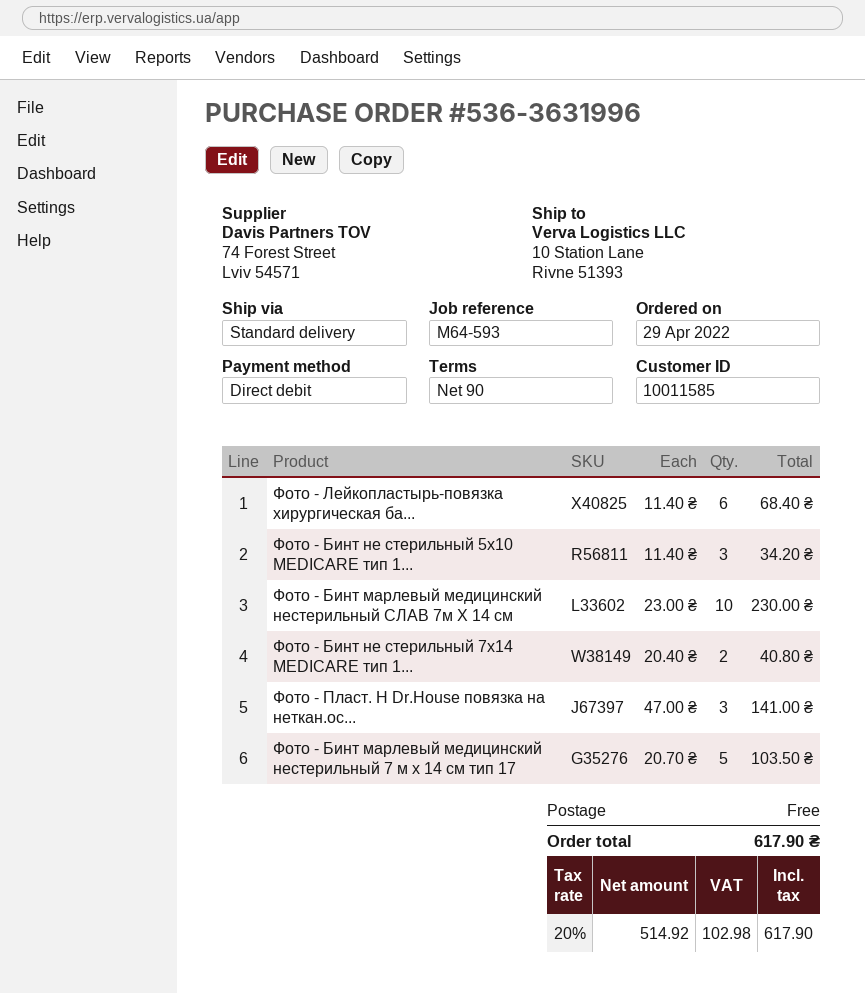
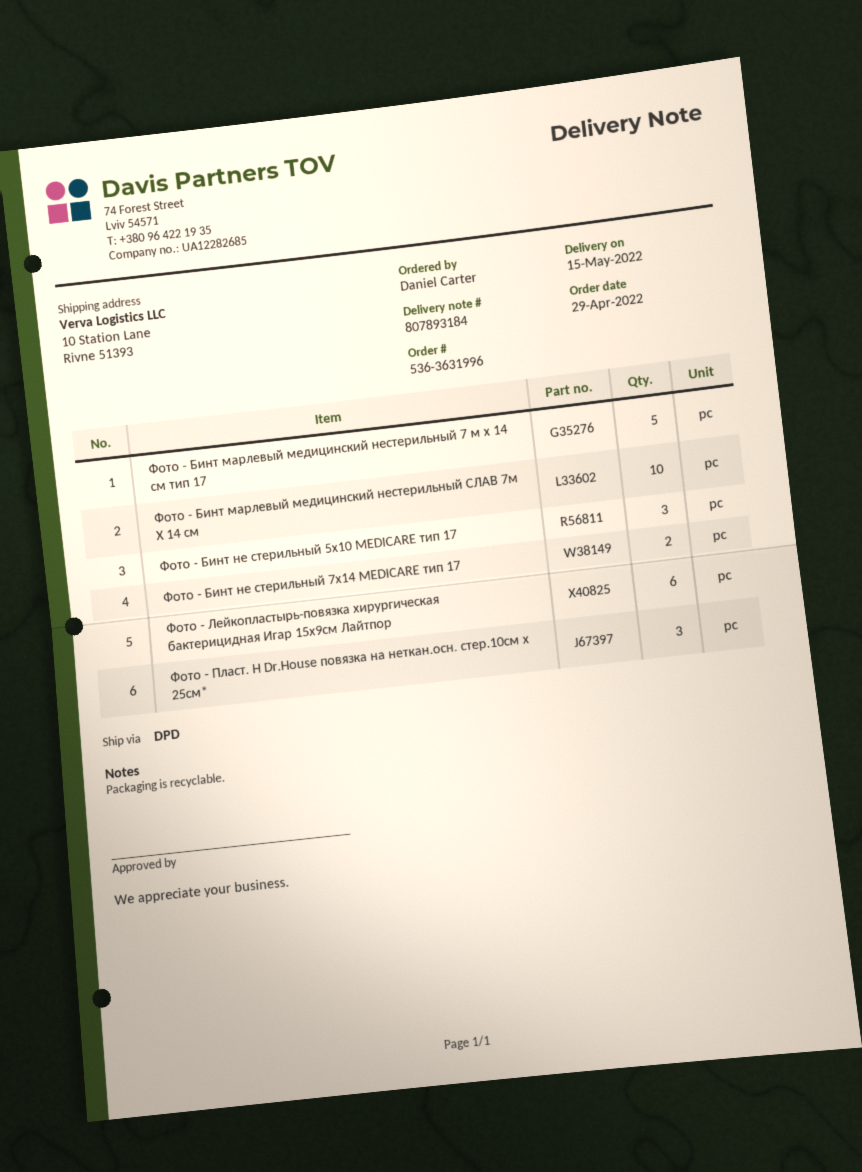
shipping method: standard -> DPD

